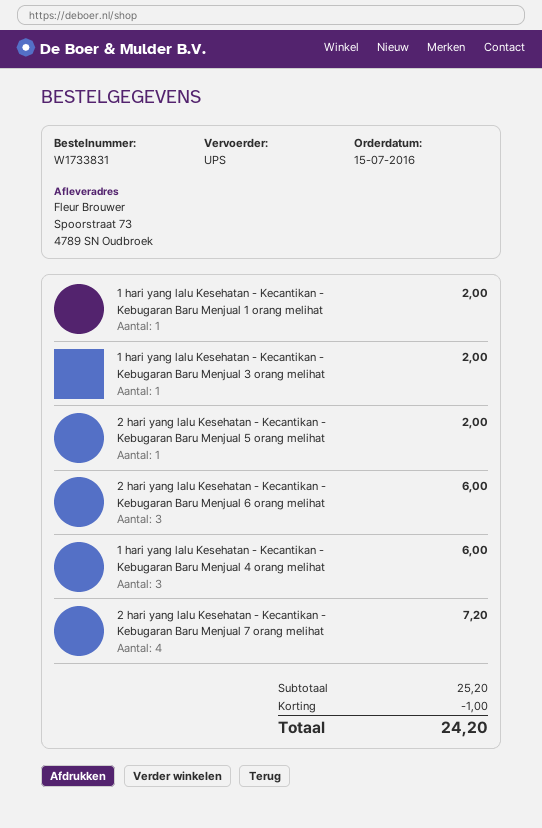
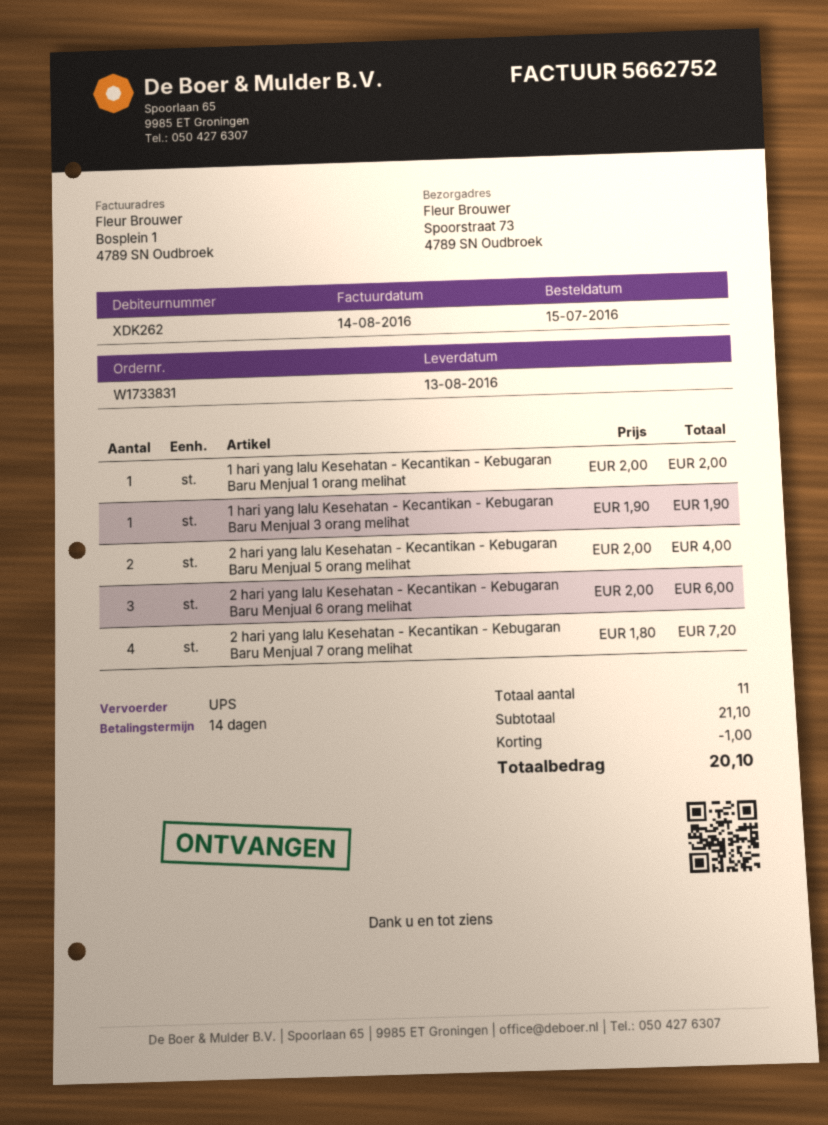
1 hari yang lalu Kesehatan - Kecantikan - Kebugaran Baru Menjual 3 orang melihat: 1 for 2.00 -> 1 for 1.90
2 hari yang lalu Kesehatan - Kecantikan - Kebugaran Baru Menjual 5 orang melihat: 1 for 2.00 -> 2 for 4.00
1 hari yang lalu Kesehatan - Kecantikan - Kebugaran Baru Menjual 4 orang melihat: 3 for 6.00 -> none
subtotal: 25.20 -> 21.10
total: 24.20 -> 20.10

